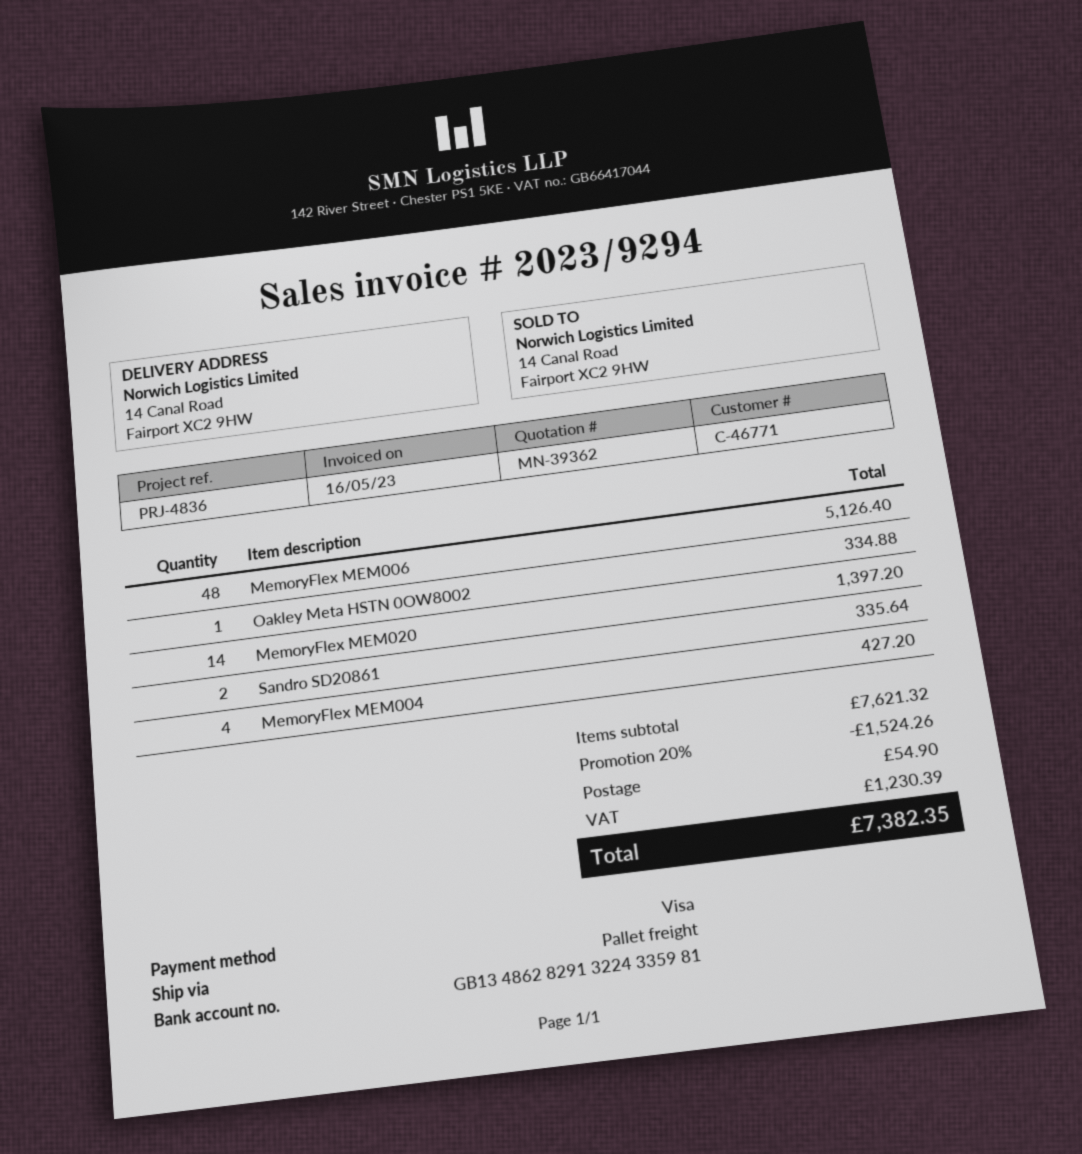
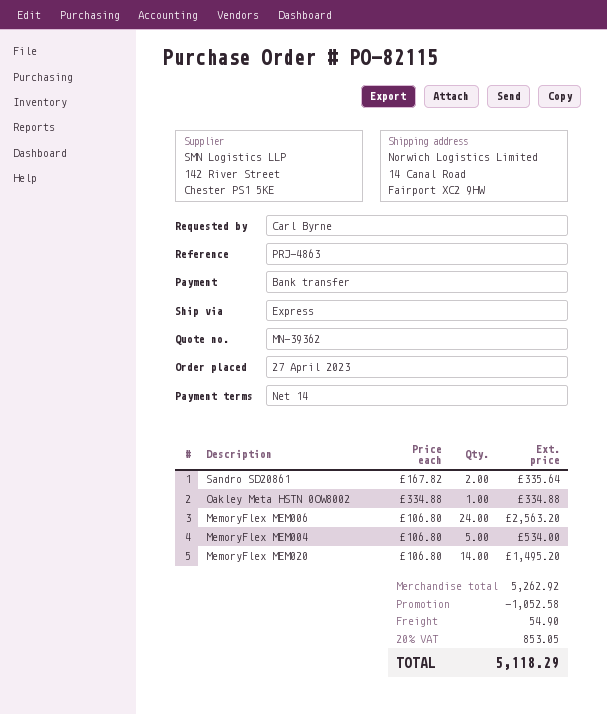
reference: PRJ-4836 -> PRJ-4863
payment method: Visa -> bank transfer
shipping method: pallet freight -> express
MemoryFlex MEM006: 48 for 5126.40 -> 24 for 2563.20
MemoryFlex MEM020: 14 for 1397.20 -> 14 for 1495.20
MemoryFlex MEM004: 4 for 427.20 -> 5 for 534.00
subtotal: 7621.32 -> 5262.92
discount: 1524.26 -> 1052.58
tax: 1230.39 -> 853.05
total: 7382.35 -> 5118.29

